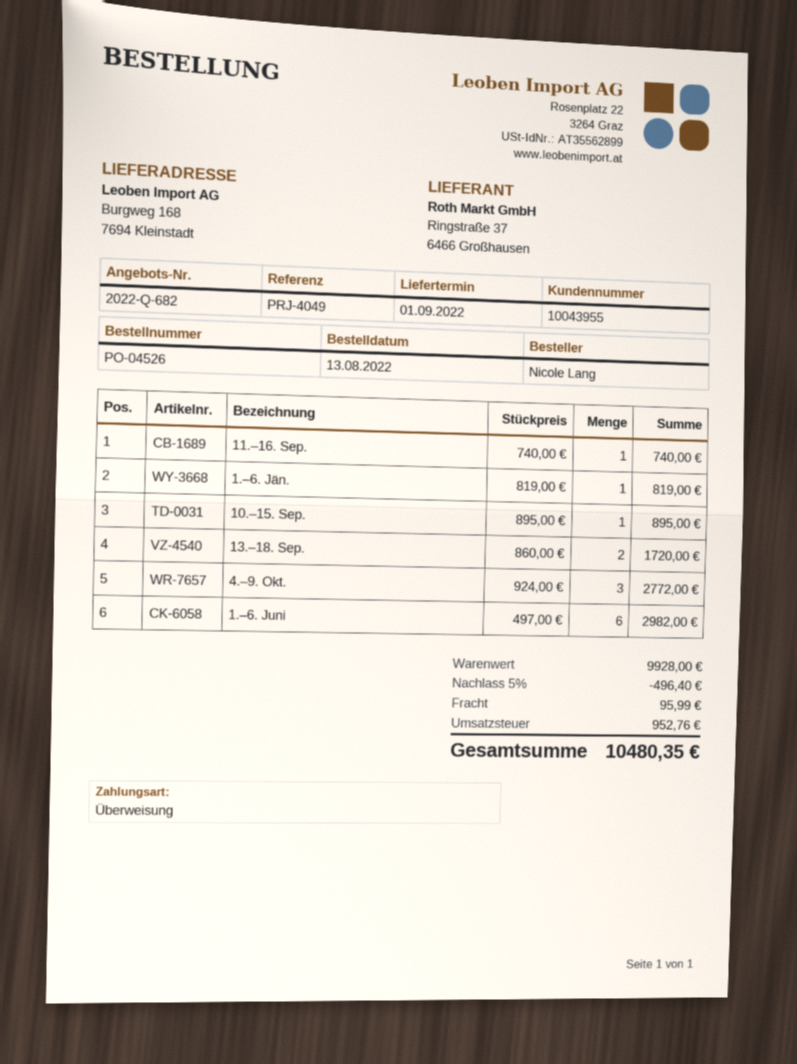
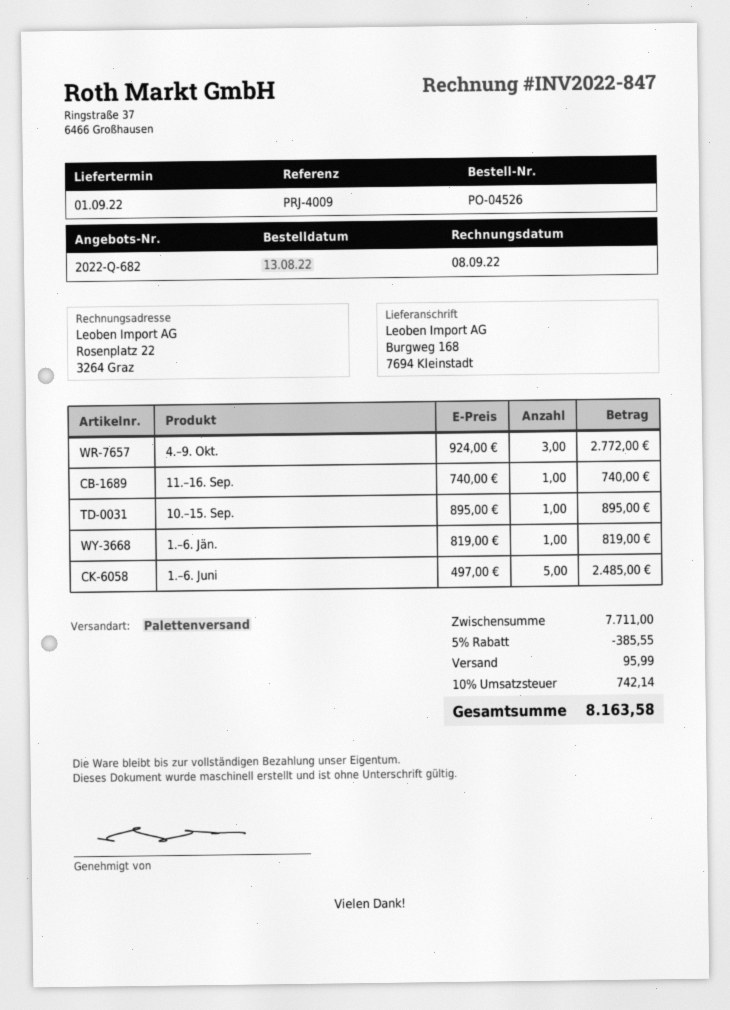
reference: PRJ-4049 -> PRJ-4009
13.–18. Sep.: 2 x 860.00 = 1720.00 -> none
1.–6. Juni: 6 x 497.00 = 2982.00 -> 5 x 497.00 = 2485.00
subtotal: 9928.00 -> 7711.00
discount: 5% = 496.40 -> 5% = 385.55
tax: 952.76 -> 742.14
total: 10480.35 -> 8163.58

